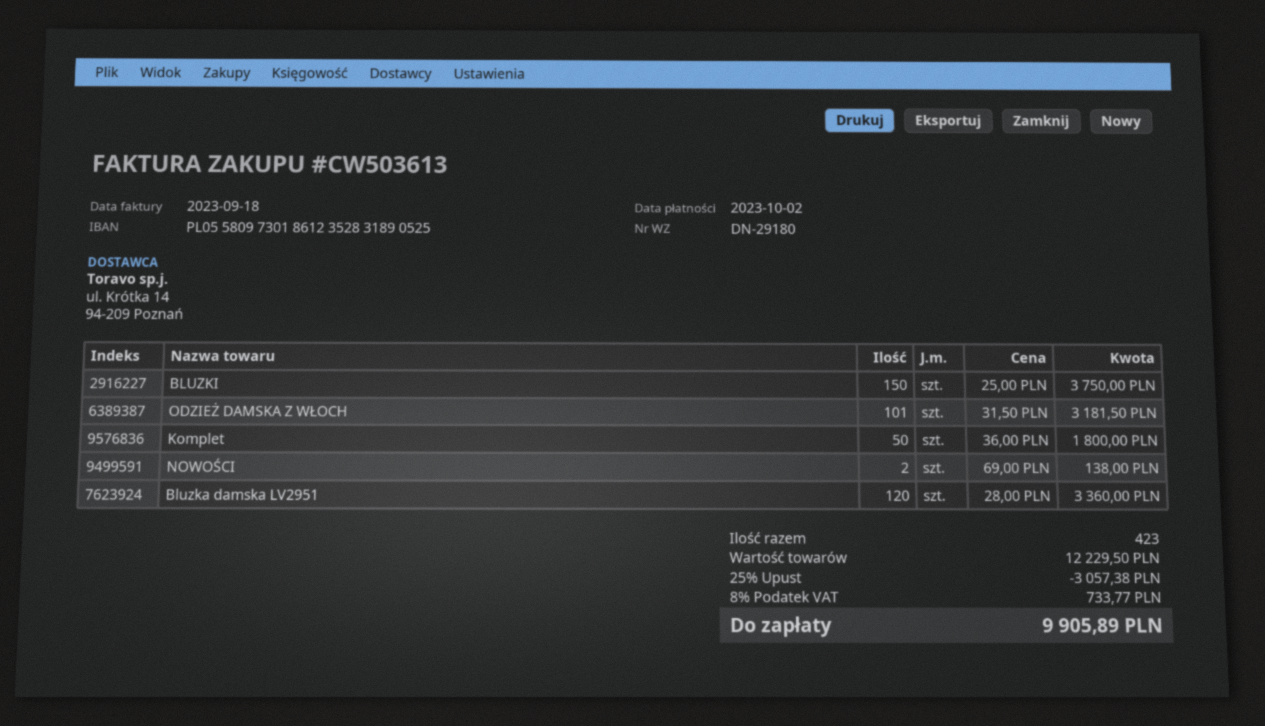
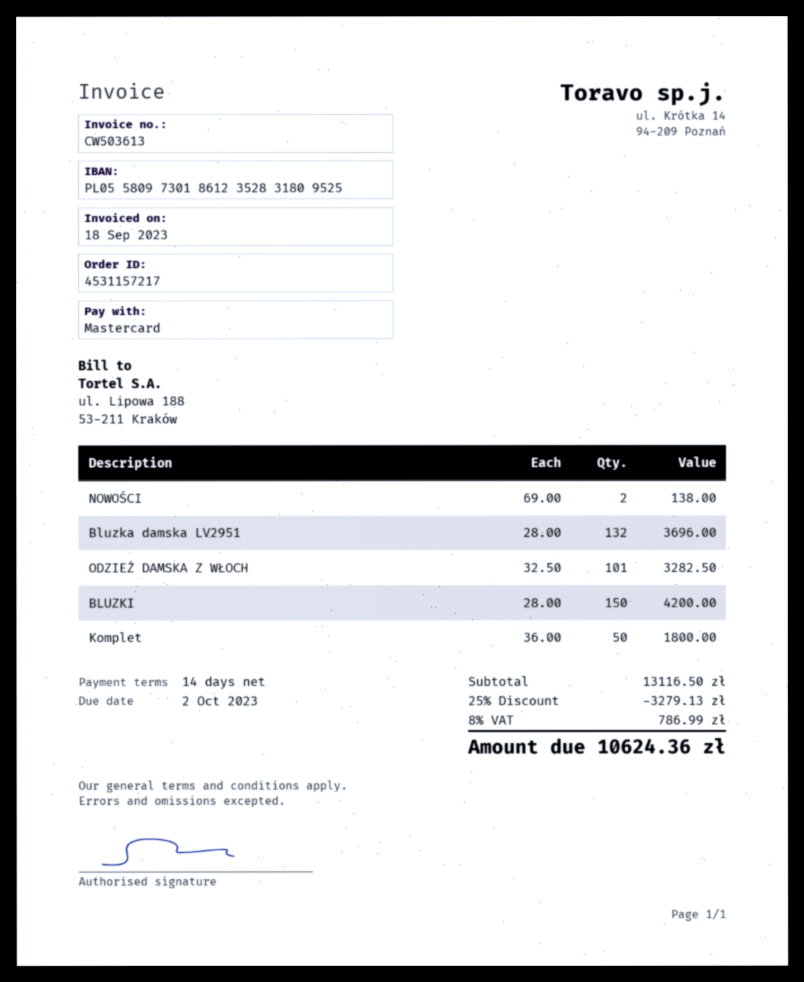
bank account: PL05580973018612352831890525 -> PL05580973018612352831809525
BLUZKI: 150 x 25.00 = 3750.00 -> 150 x 28.00 = 4200.00
ODZIEŻ DAMSKA Z WŁOCH: 101 x 31.50 = 3181.50 -> 101 x 32.50 = 3282.50
Bluzka damska LV2951: 120 x 28.00 = 3360.00 -> 132 x 28.00 = 3696.00
subtotal: 12229.50 -> 13116.50
discount: 25% = 3057.38 -> 25% = 3279.13
tax: 8% = 733.77 -> 8% = 786.99
total: 9905.89 -> 10624.36

